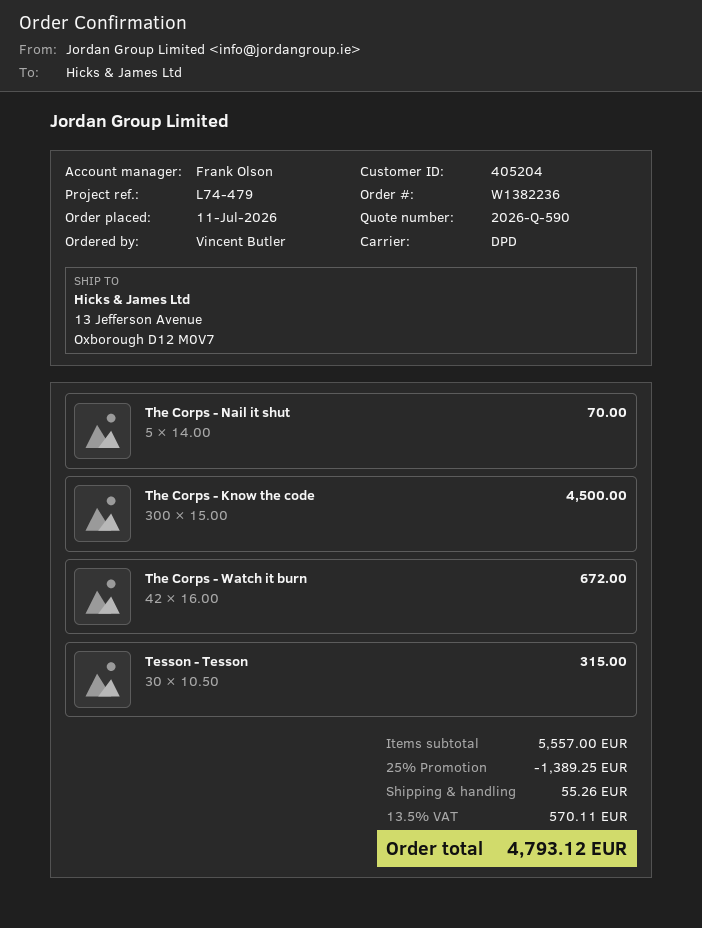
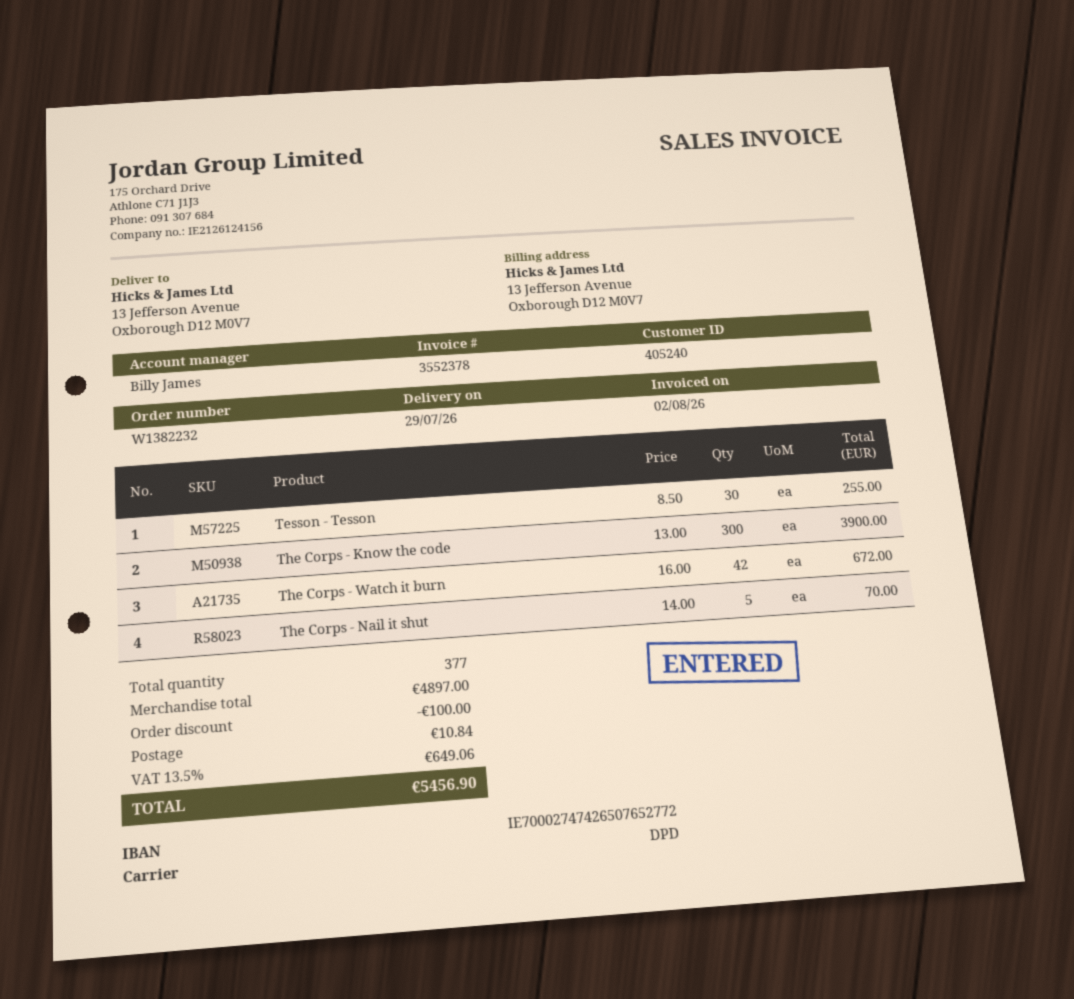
order number: W1382236 -> W1382232
customer number: 405204 -> 405240
sales rep: Frank Olson -> Billy James
The Corps - Know the code: 300 x 15.00 = 4500.00 -> 300 x 13.00 = 3900.00
Tesson - Tesson: 30 x 10.50 = 315.00 -> 30 x 8.50 = 255.00
subtotal: 5557.00 -> 4897.00
discount: 1389.25 -> 100.00
shipping: 55.26 -> 10.84
tax: 13.5% = 570.11 -> 13.5% = 649.06
total: 4793.12 -> 5456.90

